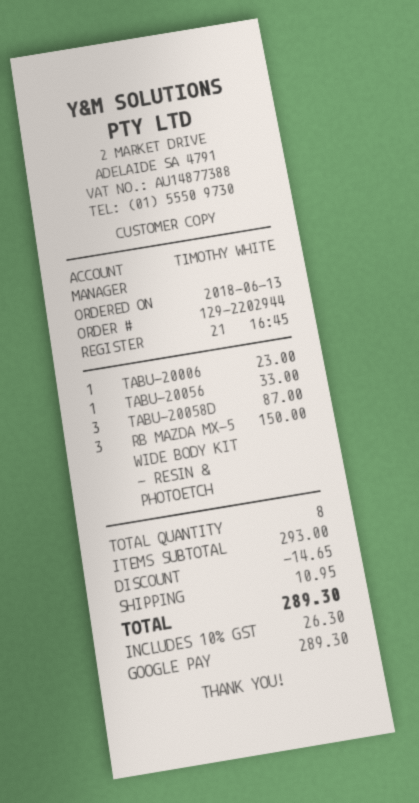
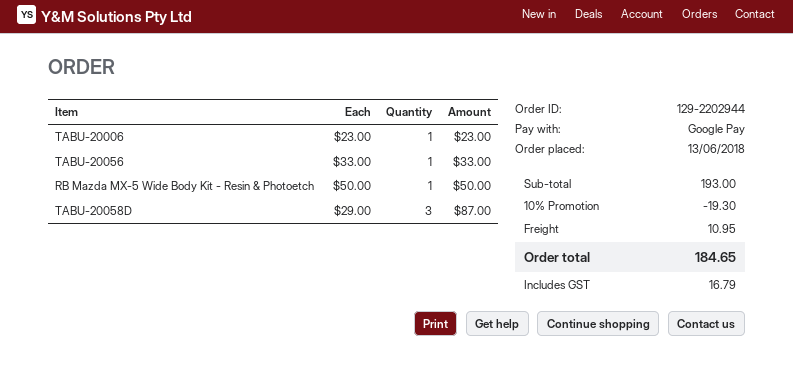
RB MAZDA MX-5 WIDE BODY KIT - RESIN & PHOTOETCH: 3 for 150.00 -> 1 for 50.00
subtotal: 293.00 -> 193.00
discount: 14.65 -> 19.30
tax: 26.30 -> 16.79
total: 289.30 -> 184.65

